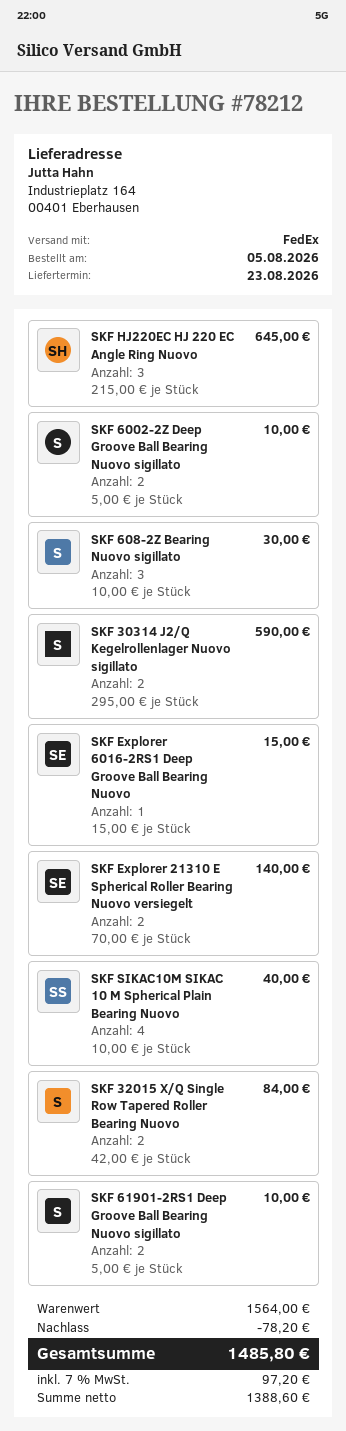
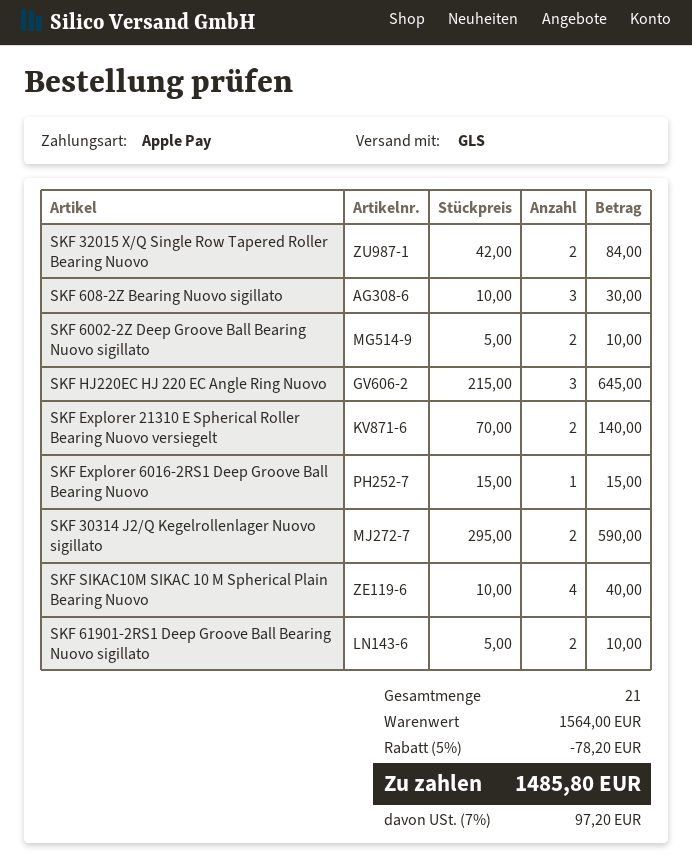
shipping method: FedEx -> GLS

